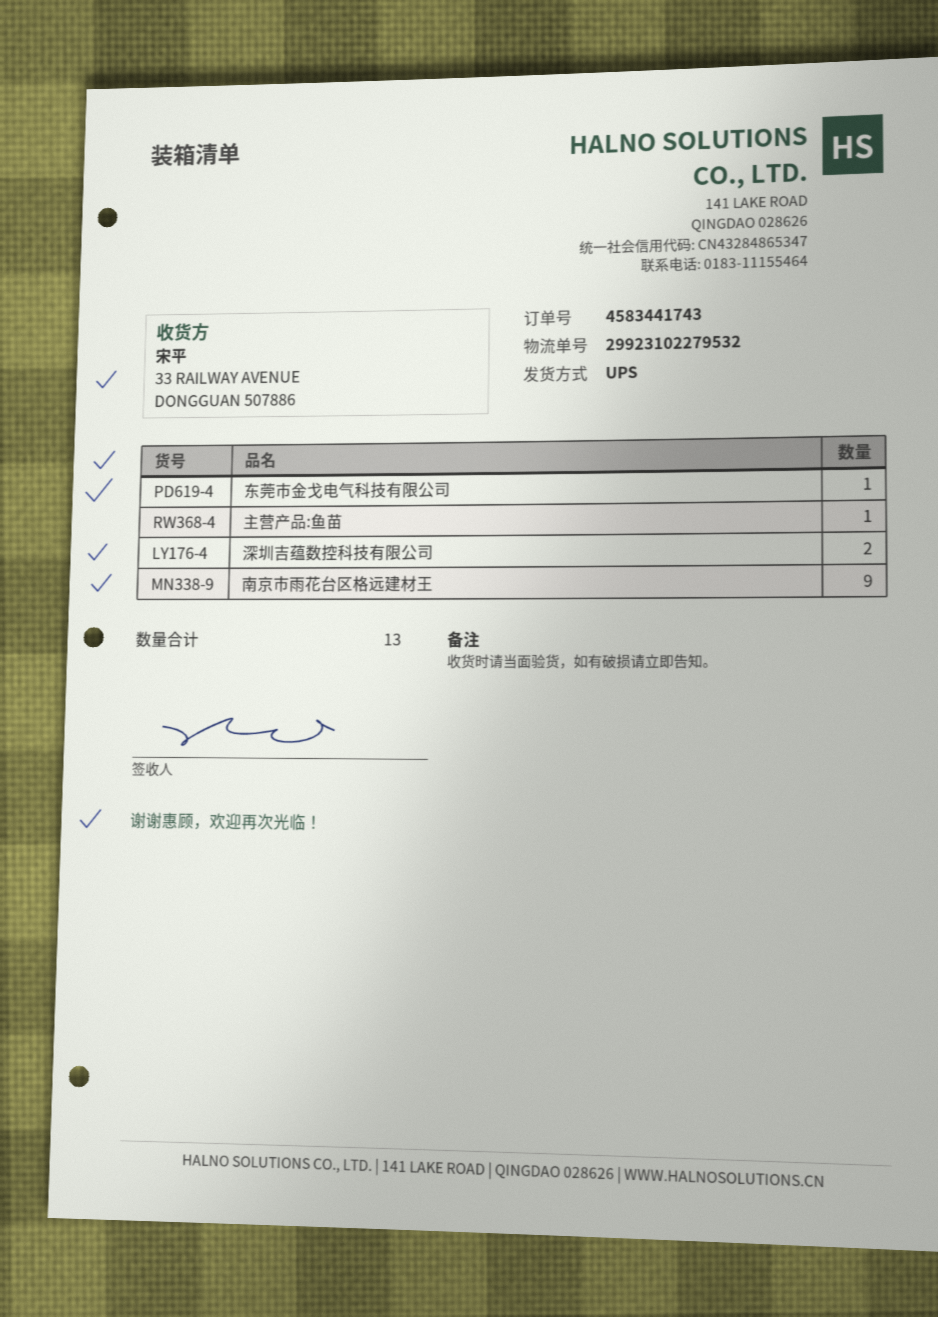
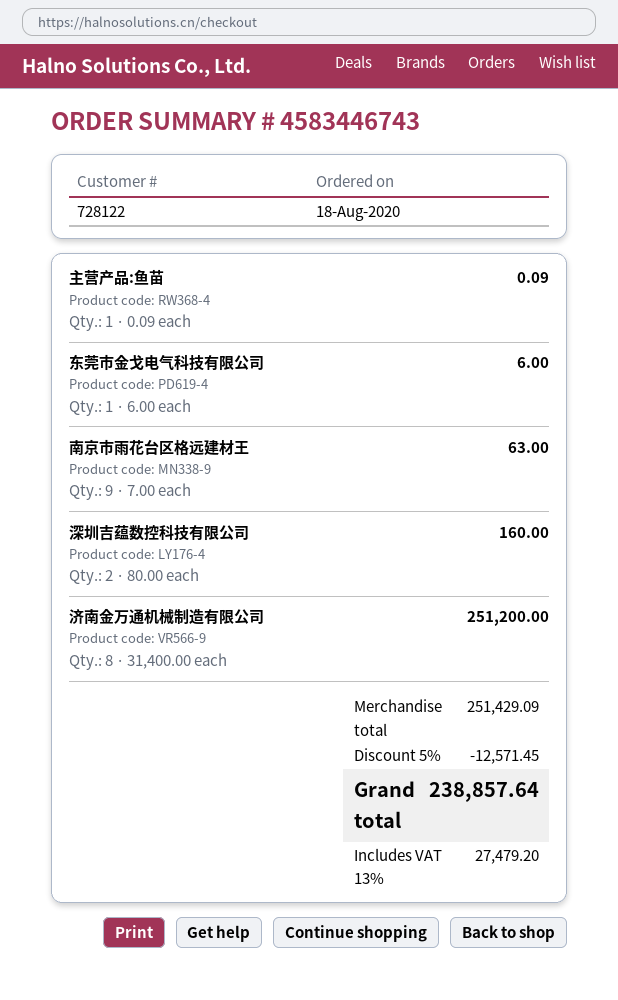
order number: 4583441743 -> 4583446743
济南金万通机械制造有限公司: none -> 8

